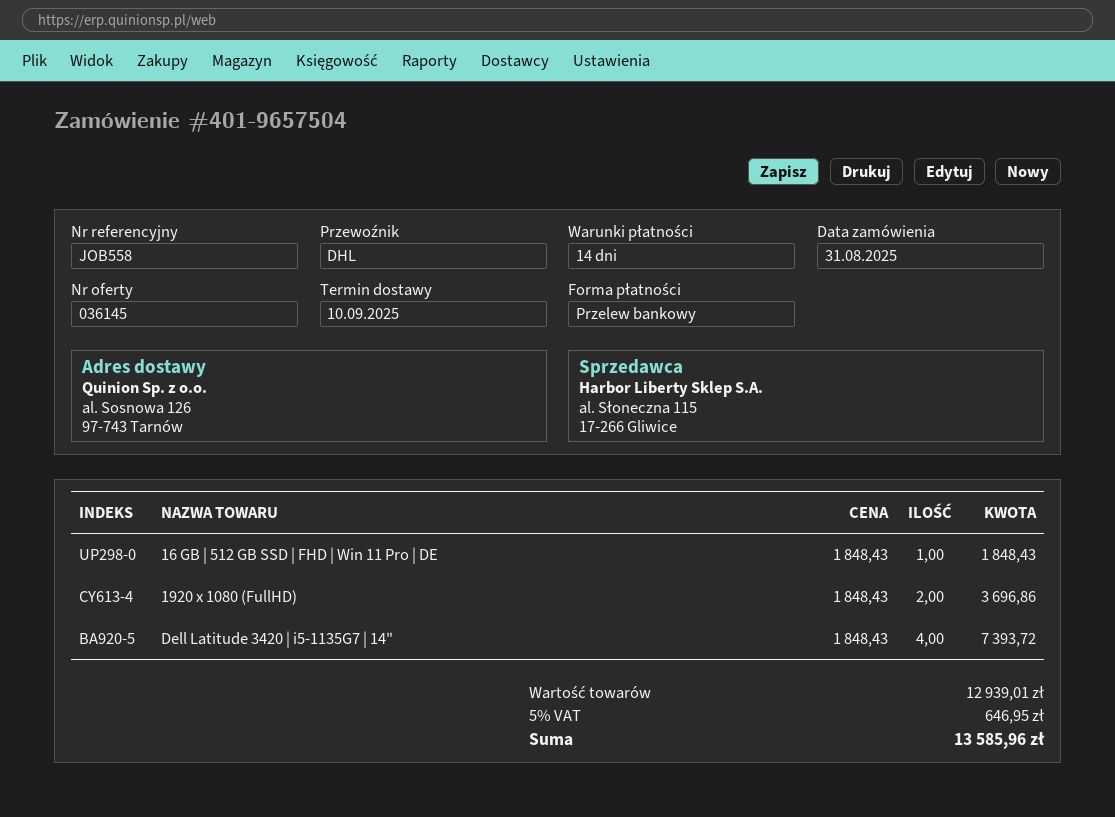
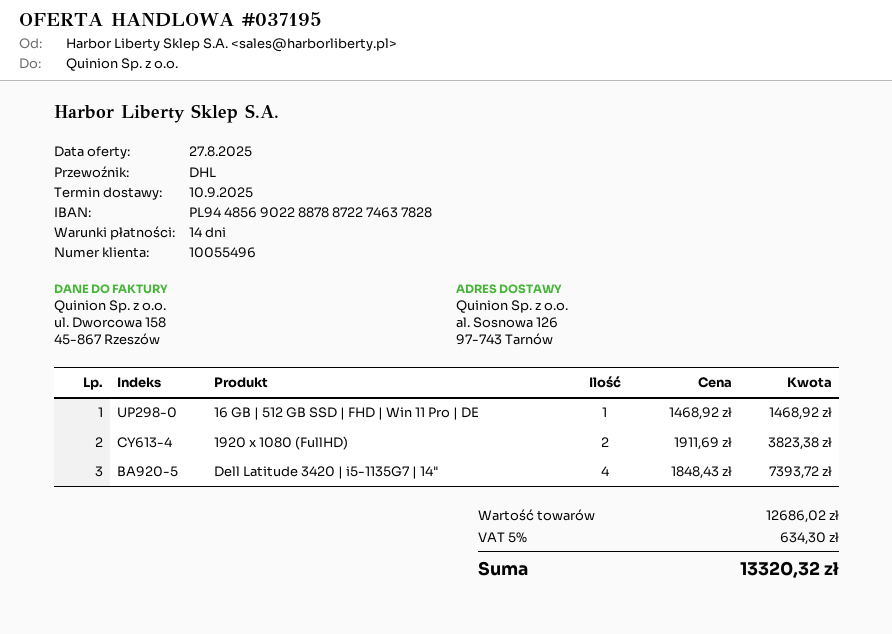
quote number: 036145 -> 037195
16 GB | 512 GB SSD | FHD | Win 11 Pro | DE: 1 x 1848.43 = 1848.43 -> 1 x 1468.92 = 1468.92
1920 x 1080 (FullHD): 2 x 1848.43 = 3696.86 -> 2 x 1911.69 = 3823.38
subtotal: 12939.01 -> 12686.02
tax: 5% = 646.95 -> 5% = 634.30
total: 13585.96 -> 13320.32

